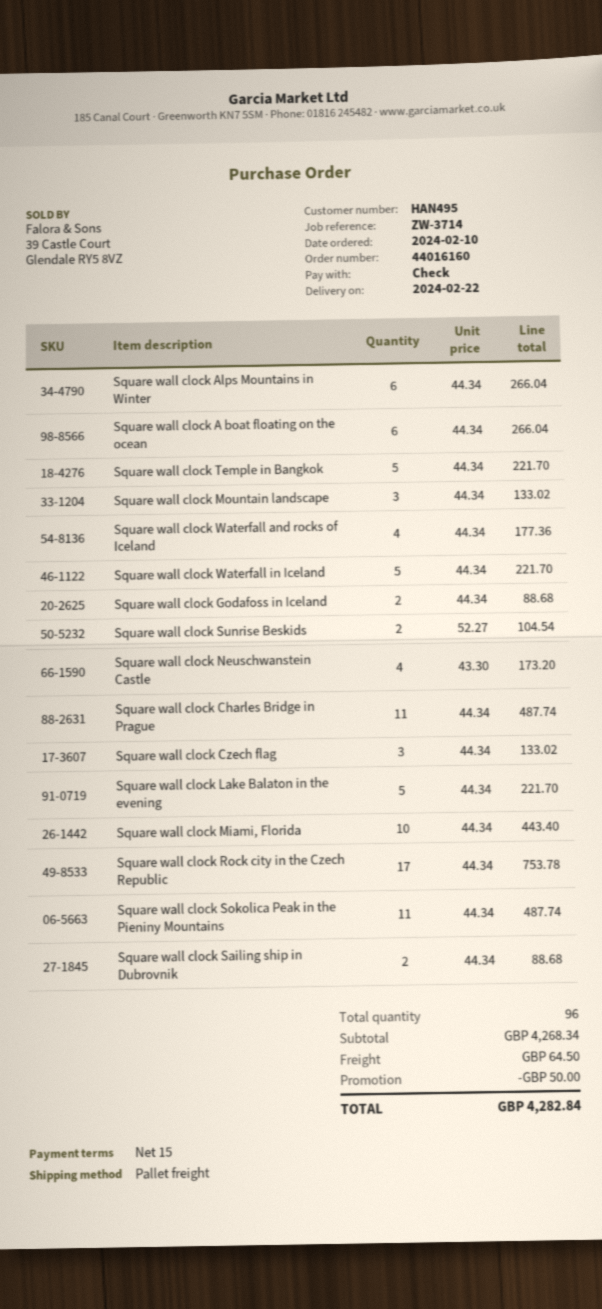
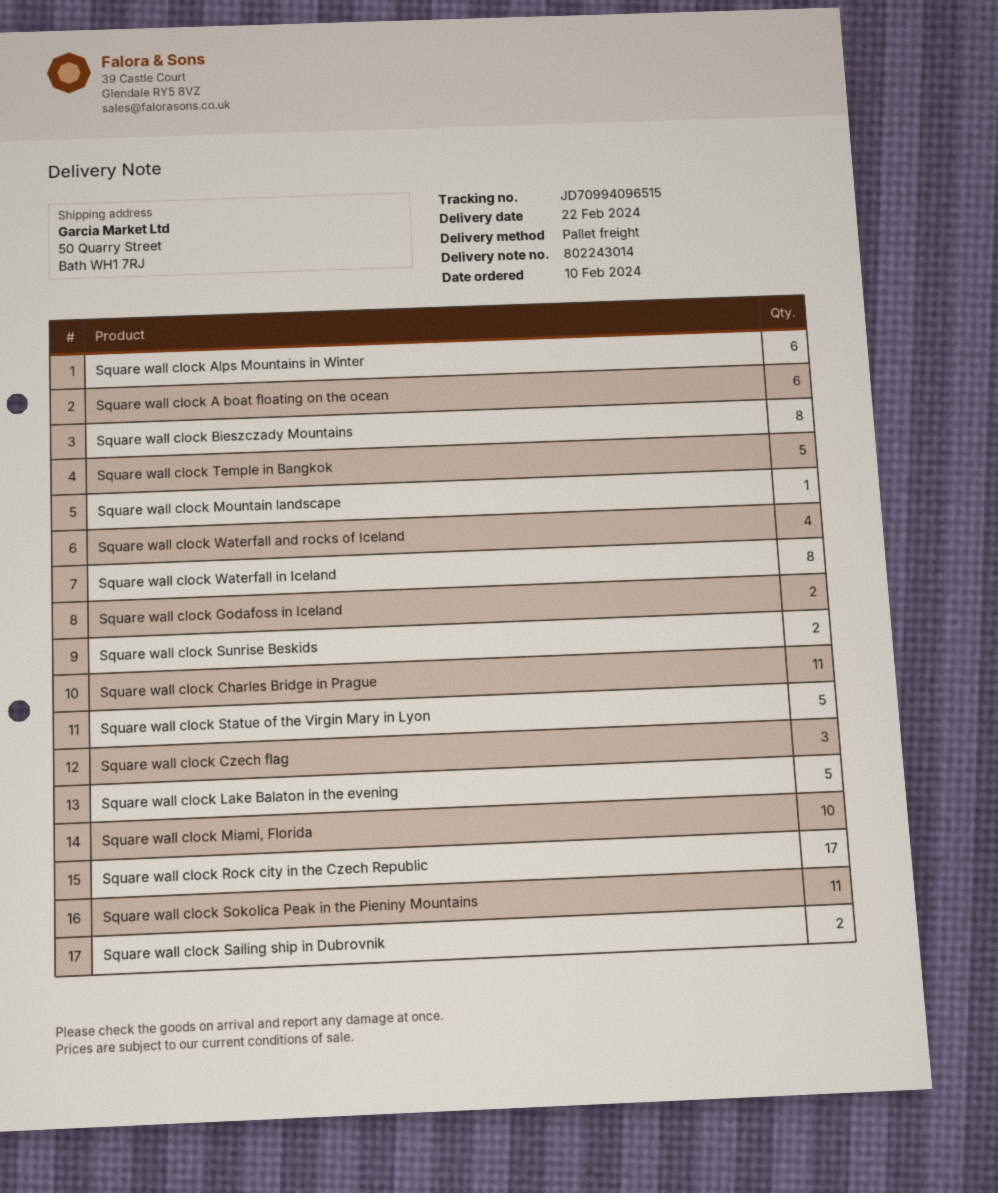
Square wall clock Mountain landscape: 3 -> 1
Square wall clock Waterfall in Iceland: 5 -> 8
Square wall clock Neuschwanstein Castle: 4 -> none
Square wall clock Bieszczady Mountains: none -> 8
Square wall clock Statue of the Virgin Mary in Lyon: none -> 5

